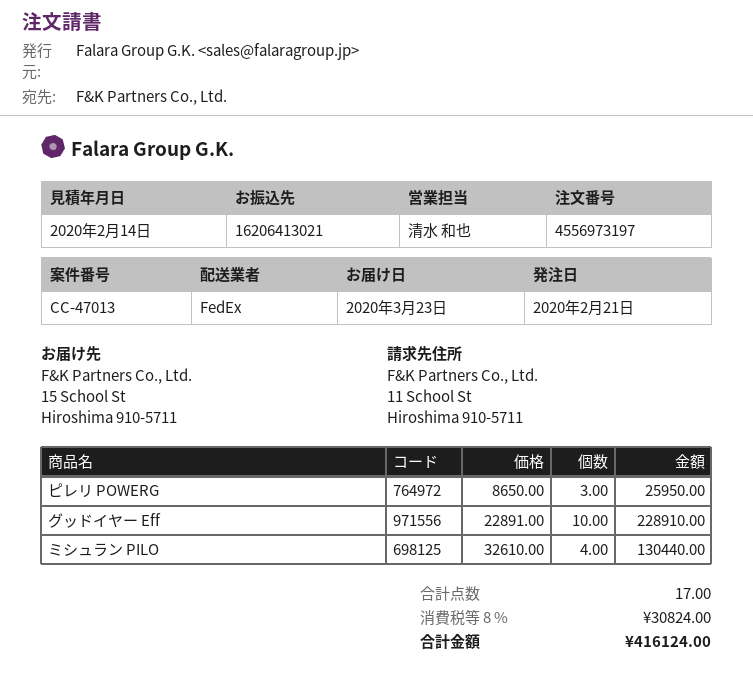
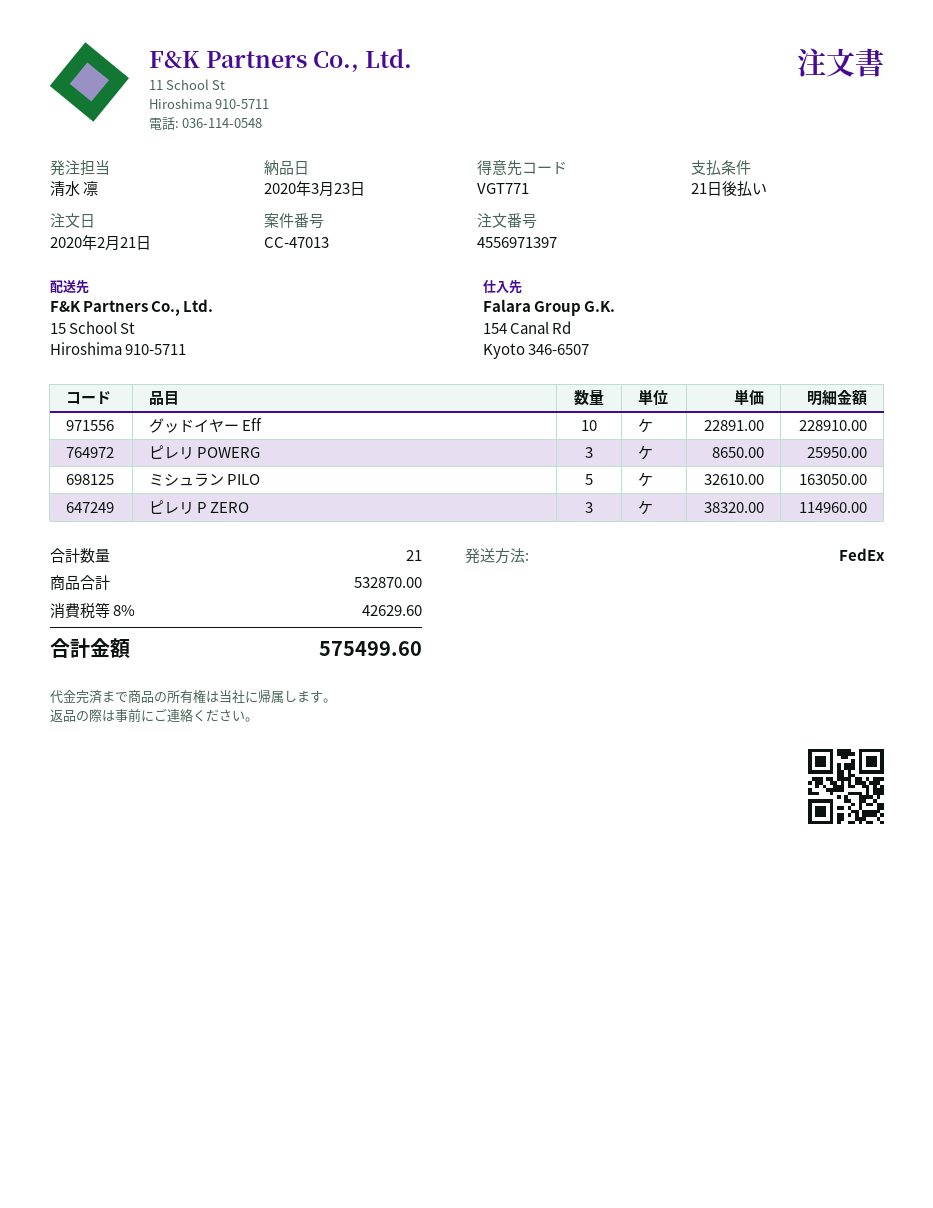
order number: 4556973197 -> 4556971397
ミシュラン PILO: 4 x 32610.00 = 130440.00 -> 5 x 32610.00 = 163050.00
ピレリ P ZERO: none -> 3 x 38320.00 = 114960.00
total quantity: 17 -> 21
tax: 8% = 30824.00 -> 8% = 42629.60
total: 416124.00 -> 575499.60

